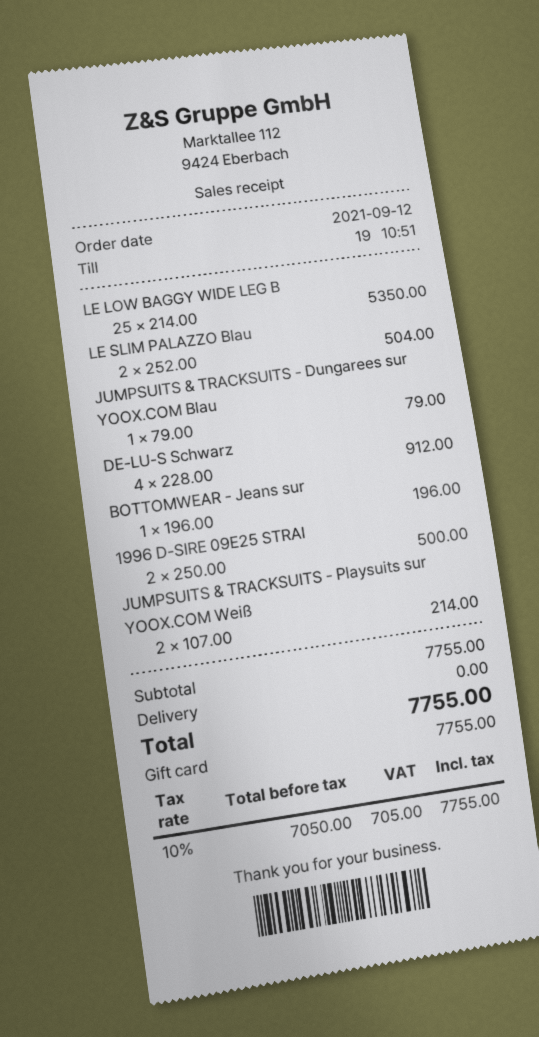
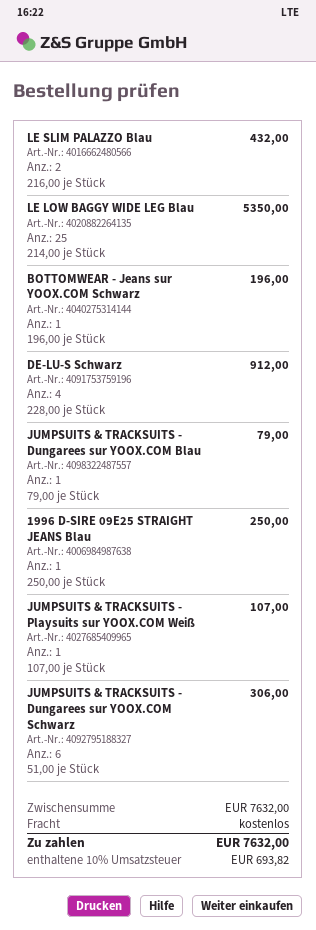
LE SLIM PALAZZO Blau: 2 x 252.00 = 504.00 -> 2 x 216.00 = 432.00
1996 D-SIRE 09E25 STRAI: 2 x 250.00 = 500.00 -> 1 x 250.00 = 250.00
JUMPSUITS & TRACKSUITS - Playsuits sur YOOX.COM Weiß: 2 x 107.00 = 214.00 -> 1 x 107.00 = 107.00
JUMPSUITS & TRACKSUITS - Dungarees sur YOOX.COM Schwarz: none -> 6 x 51.00 = 306.00
subtotal: 7755.00 -> 7632.00
tax: 10% = 705.00 -> 10% = 693.82
total: 7755.00 -> 7632.00

